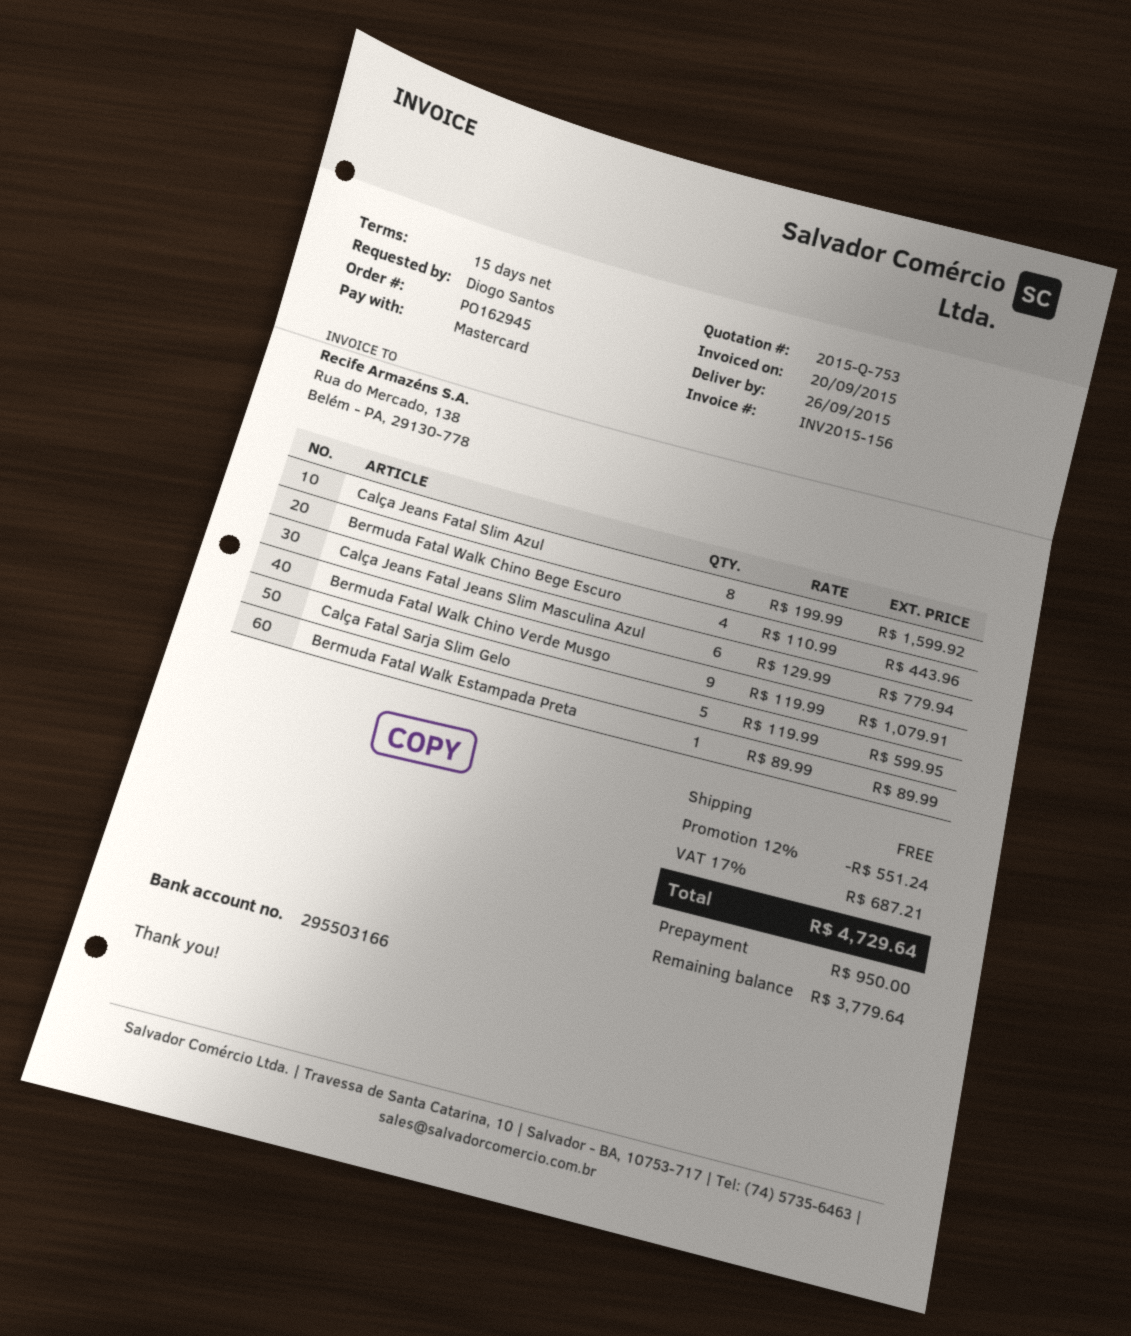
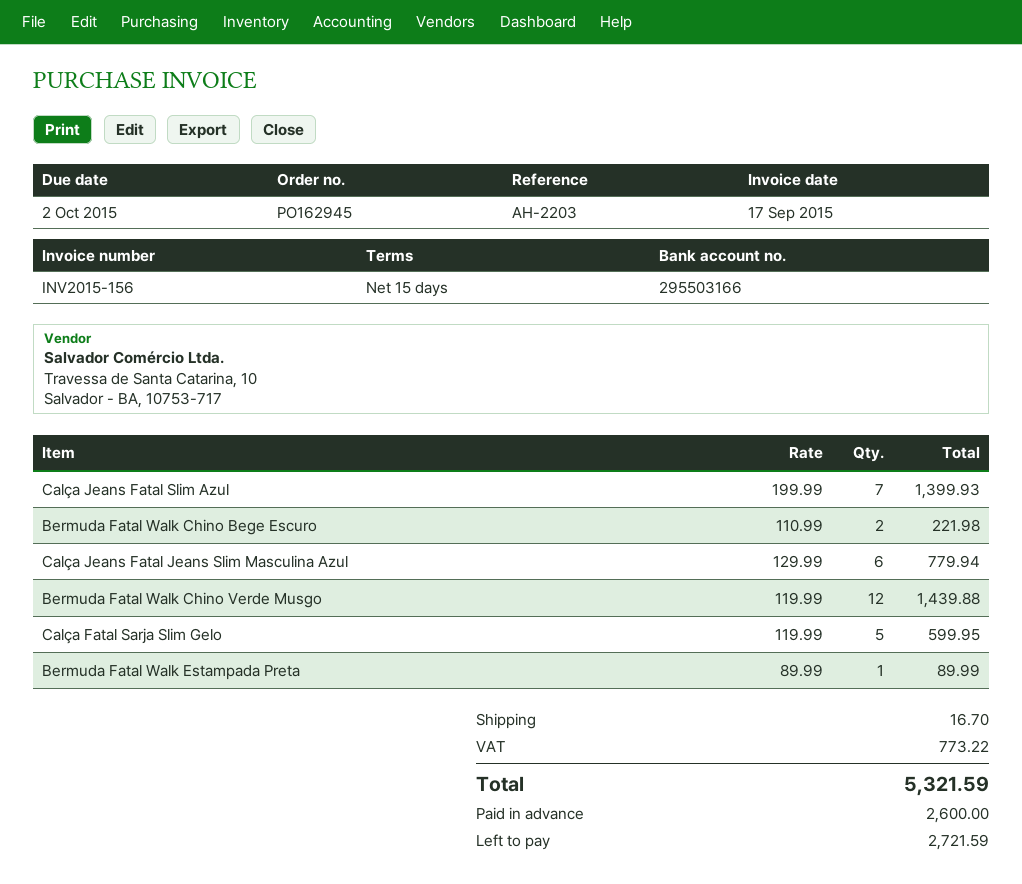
invoice date: 2015-09-20 -> 2015-09-17
Calça Jeans Fatal Slim Azul: 8 x 199.99 = 1599.92 -> 7 x 199.99 = 1399.93
Bermuda Fatal Walk Chino Bege Escuro: 4 x 110.99 = 443.96 -> 2 x 110.99 = 221.98
Bermuda Fatal Walk Chino Verde Musgo: 9 x 119.99 = 1079.91 -> 12 x 119.99 = 1439.88
discount: 12% = 551.24 -> none
shipping: 0.00 -> 16.70
tax: 687.21 -> 773.22
total: 4729.64 -> 5321.59
deposit: 950.00 -> 2600.00
balance: 3779.64 -> 2721.59

